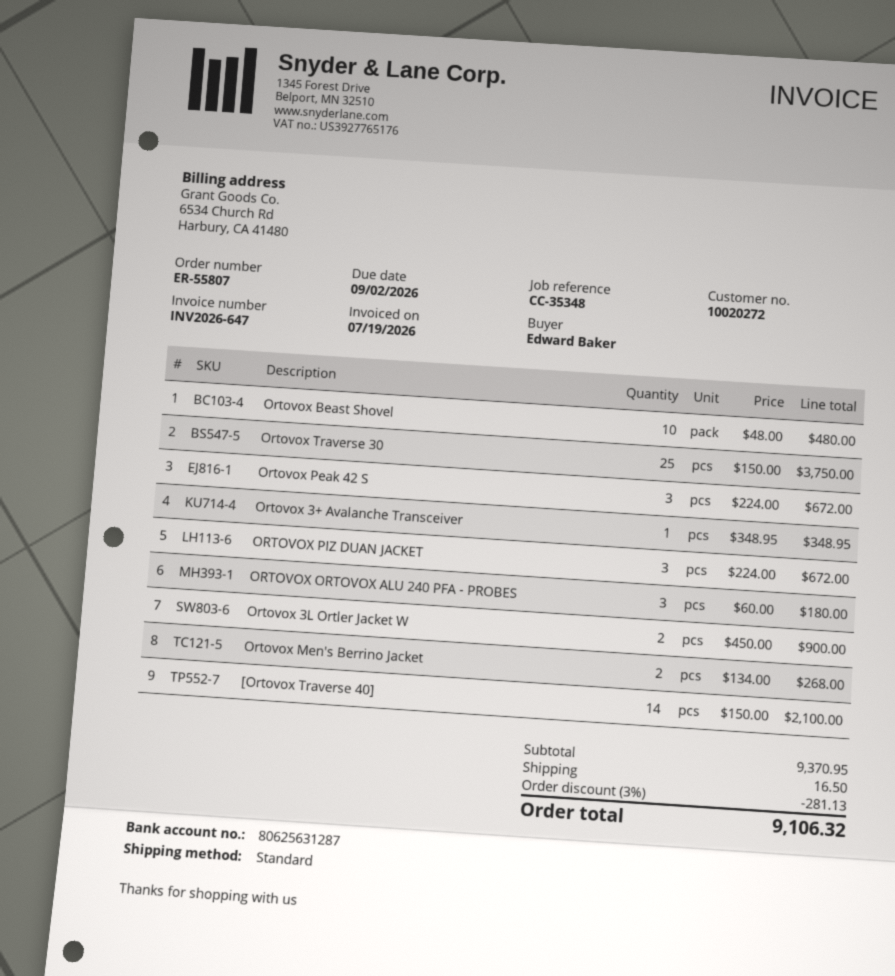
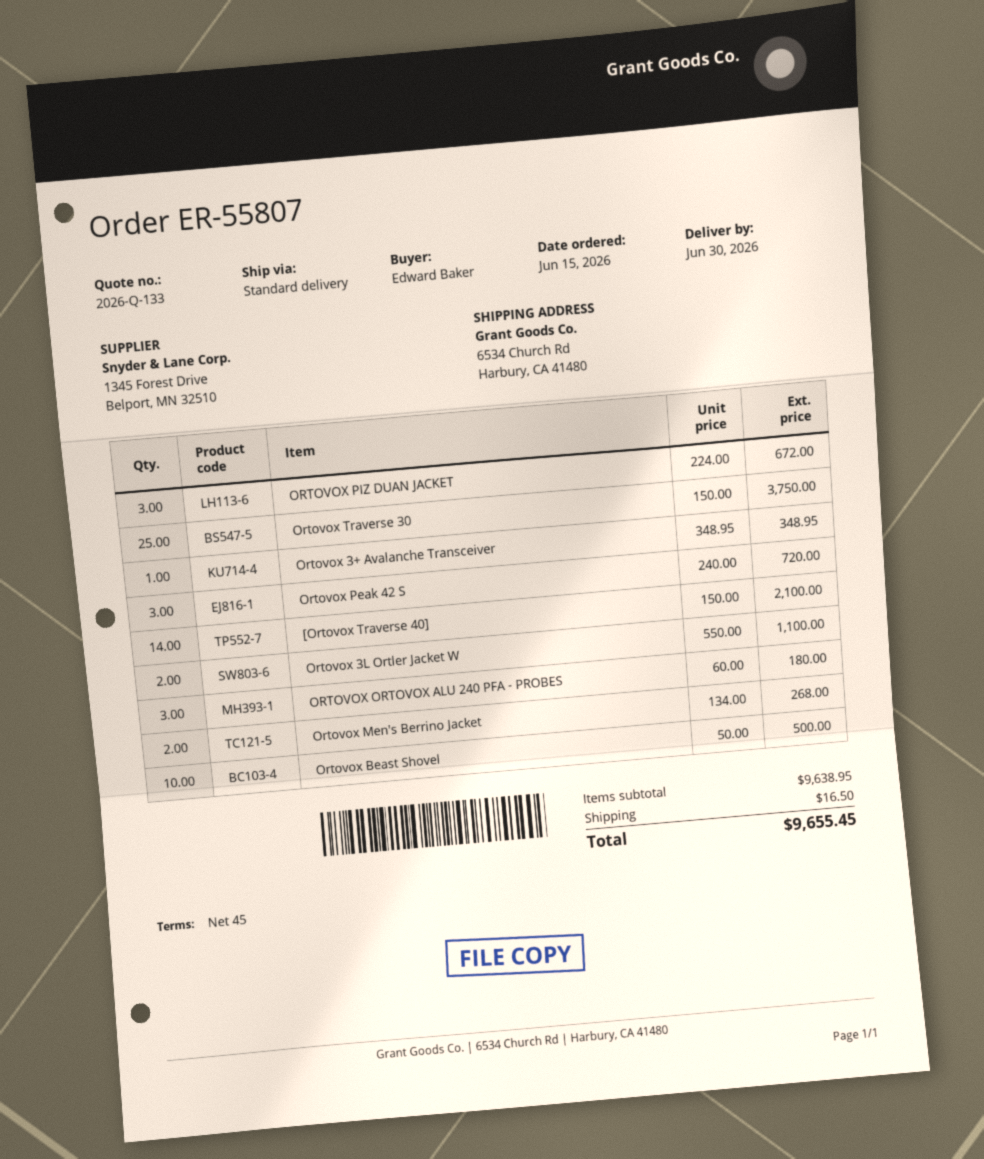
Ortovox Beast Shovel: 10 x 48.00 = 480.00 -> 10 x 50.00 = 500.00
Ortovox Peak 42 S: 3 x 224.00 = 672.00 -> 3 x 240.00 = 720.00
Ortovox 3L Ortler Jacket W: 2 x 450.00 = 900.00 -> 2 x 550.00 = 1100.00
subtotal: 9370.95 -> 9638.95
discount: 3% = 281.13 -> none
total: 9106.32 -> 9655.45

